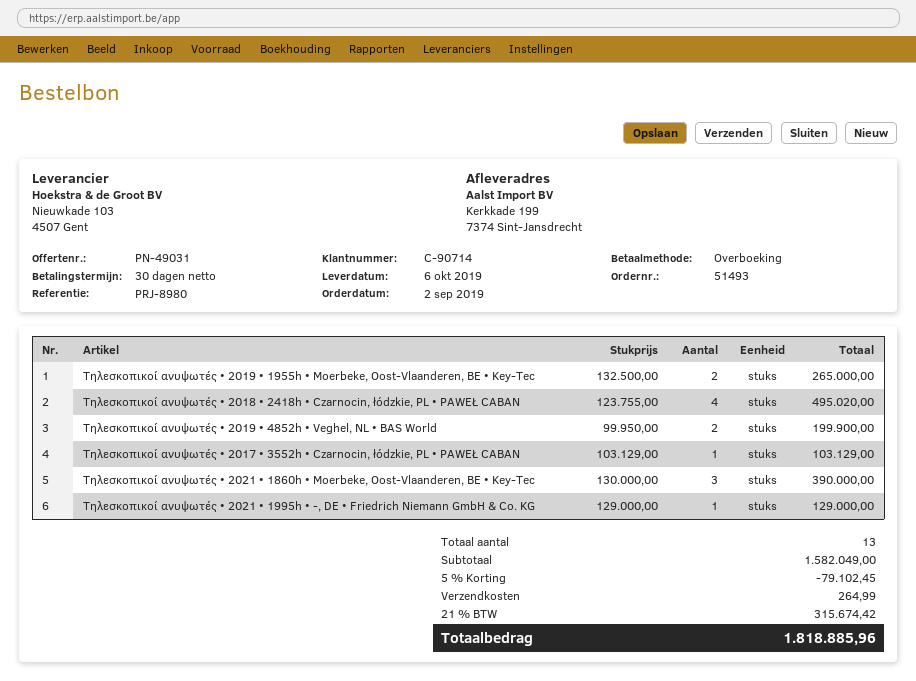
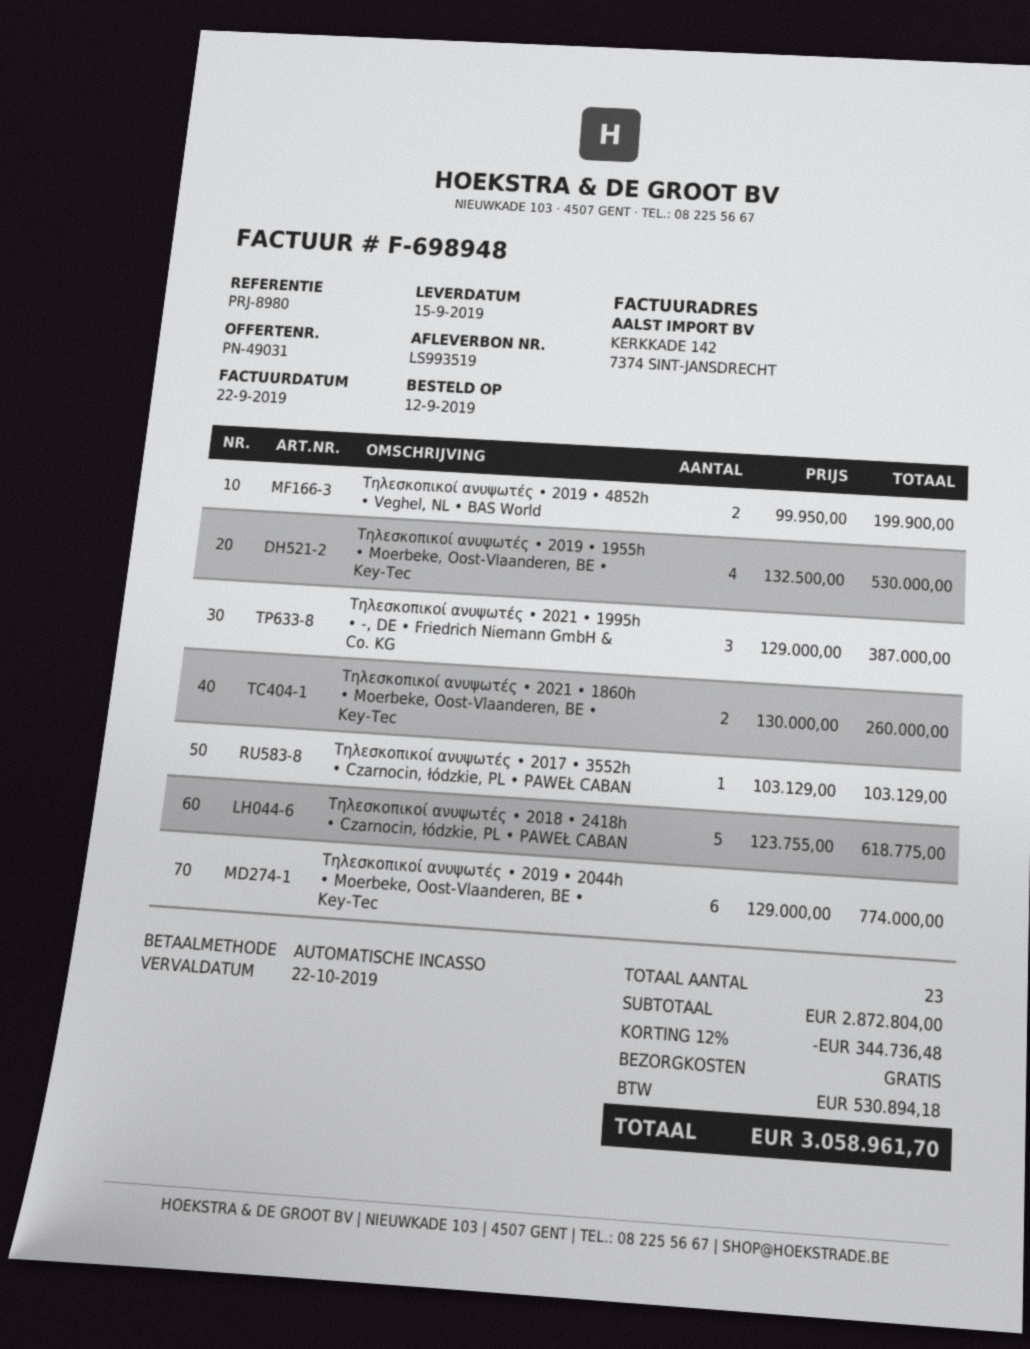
order date: 2019-09-02 -> 2019-09-12
delivery date: 2019-10-06 -> 2019-09-15
payment method: bank transfer -> direct debit
Τηλεσκοπικοί ανυψωτές • 2019 • 1955h • Moerbeke, Oost-Vlaanderen, BE • Key-Tec: 2 x 132500.00 = 265000.00 -> 4 x 132500.00 = 530000.00
Τηλεσκοπικοί ανυψωτές • 2018 • 2418h • Czarnocin, łódzkie, PL • PAWEŁ CABAN: 4 x 123755.00 = 495020.00 -> 5 x 123755.00 = 618775.00
Τηλεσκοπικοί ανυψωτές • 2021 • 1860h • Moerbeke, Oost-Vlaanderen, BE • Key-Tec: 3 x 130000.00 = 390000.00 -> 2 x 130000.00 = 260000.00
Τηλεσκοπικοί ανυψωτές • 2021 • 1995h • -, DE • Friedrich Niemann GmbH & Co. KG: 1 x 129000.00 = 129000.00 -> 3 x 129000.00 = 387000.00
Τηλεσκοπικοί ανυψωτές • 2019 • 2044h • Moerbeke, Oost-Vlaanderen, BE • Key-Tec: none -> 6 x 129000.00 = 774000.00
total quantity: 13 -> 23
subtotal: 1582049.00 -> 2872804.00
discount: 5% = 79102.45 -> 12% = 344736.48
shipping: 264.99 -> 0.00
tax: 315674.42 -> 530894.18
total: 1818885.96 -> 3058961.70

